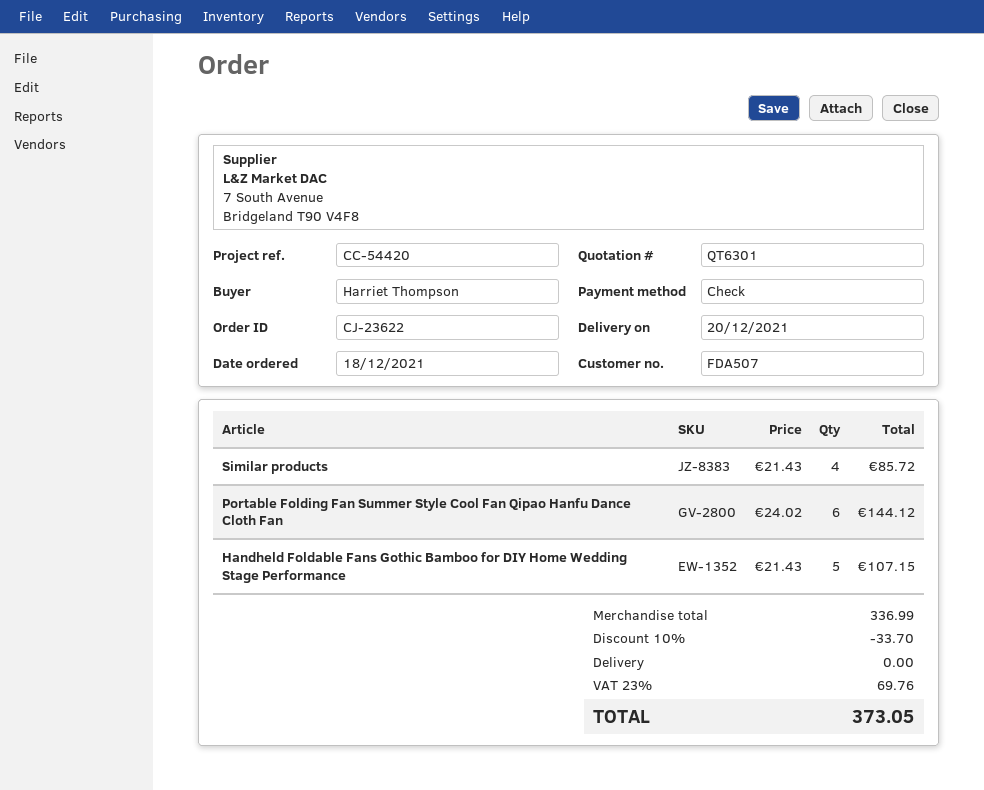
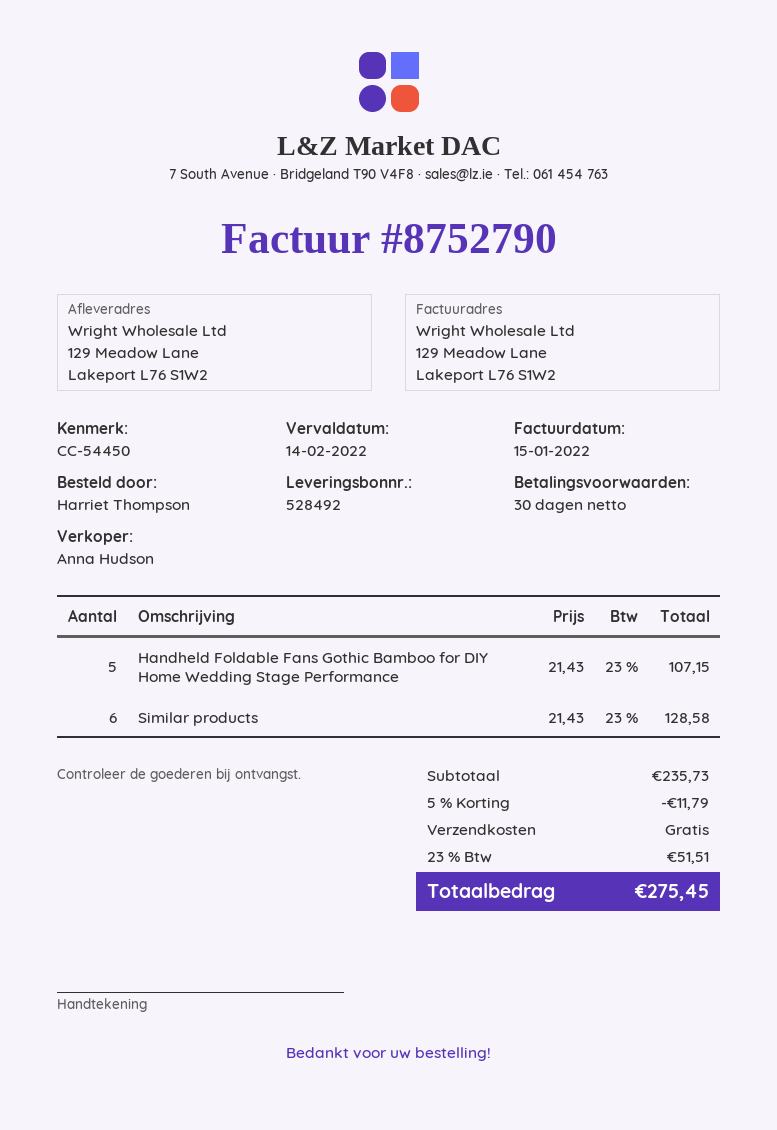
reference: CC-54420 -> CC-54450
Similar products: 4 x 21.43 = 85.72 -> 6 x 21.43 = 128.58
Portable Folding Fan Summer Style Cool Fan Qipao Hanfu Dance Cloth Fan: 6 x 24.02 = 144.12 -> none
subtotal: 336.99 -> 235.73
discount: 10% = 33.70 -> 5% = 11.79
tax: 23% = 69.76 -> 23% = 51.51
total: 373.05 -> 275.45

